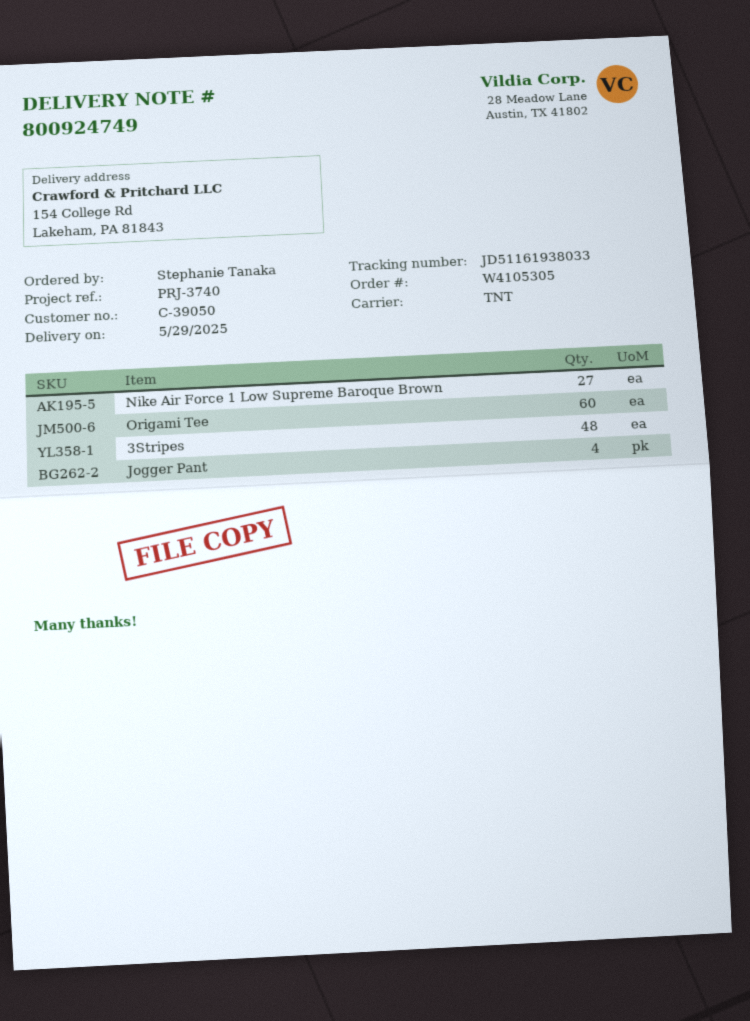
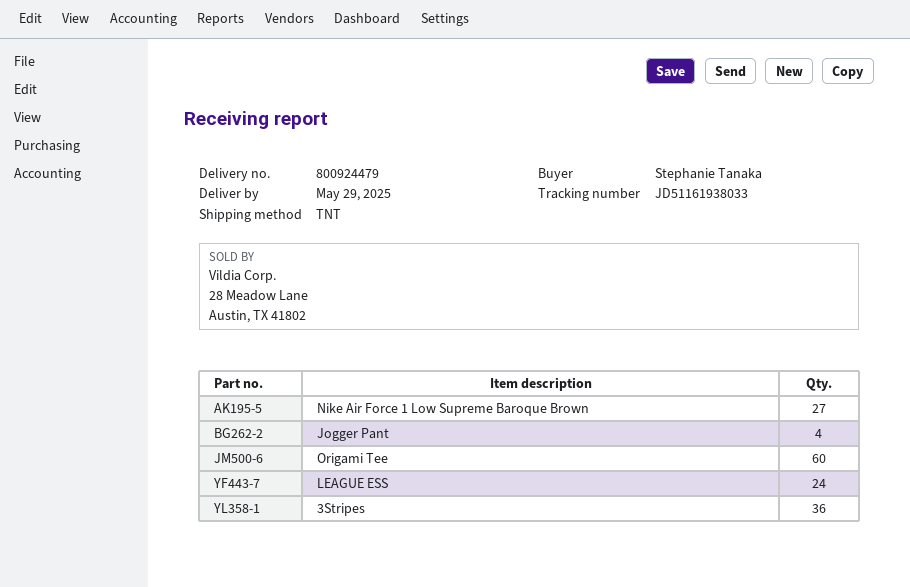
delivery note number: 800924749 -> 800924479
3Stripes: 48 -> 36
LEAGUE ESS: none -> 24

